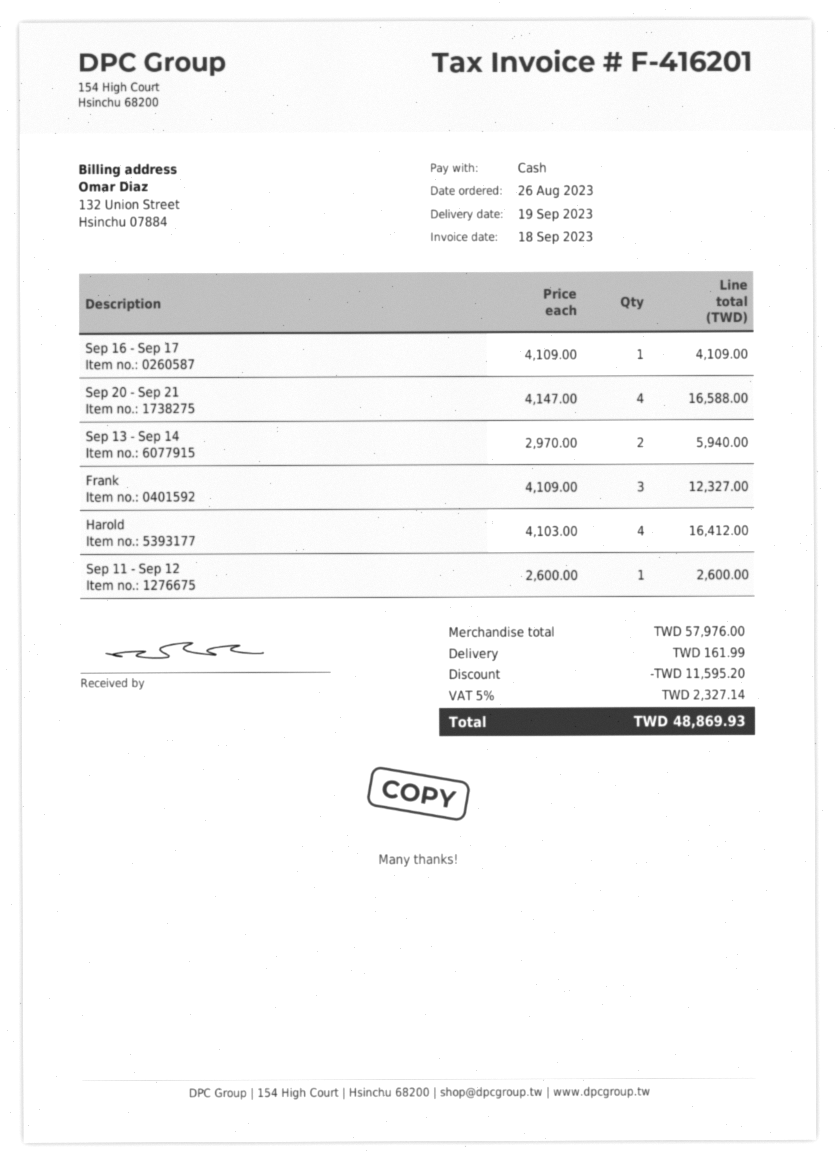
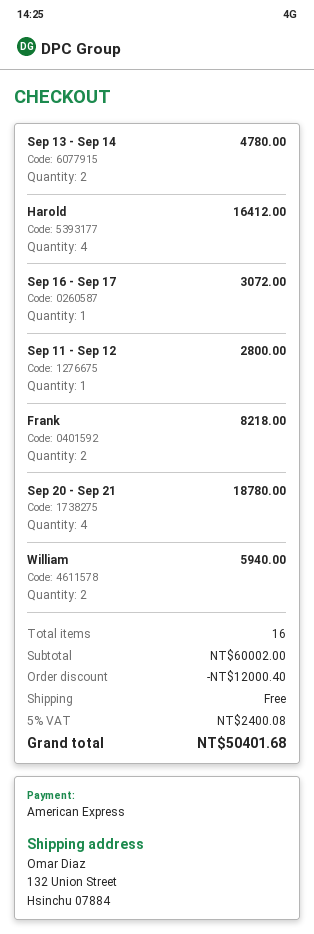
payment method: cash -> American Express
Sep 16 - Sep 17: 1 for 4109.00 -> 1 for 3072.00
Sep 20 - Sep 21: 4 for 16588.00 -> 4 for 18780.00
Sep 13 - Sep 14: 2 for 5940.00 -> 2 for 4780.00
Frank: 3 for 12327.00 -> 2 for 8218.00
Sep 11 - Sep 12: 1 for 2600.00 -> 1 for 2800.00
William: none -> 2 for 5940.00
subtotal: 57976.00 -> 60002.00
discount: 11595.20 -> 12000.40
shipping: 161.99 -> 0.00
tax: 5% = 2327.14 -> 5% = 2400.08
total: 48869.93 -> 50401.68

